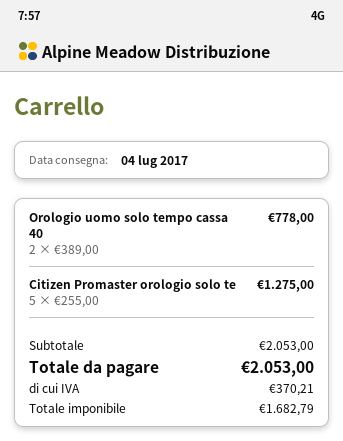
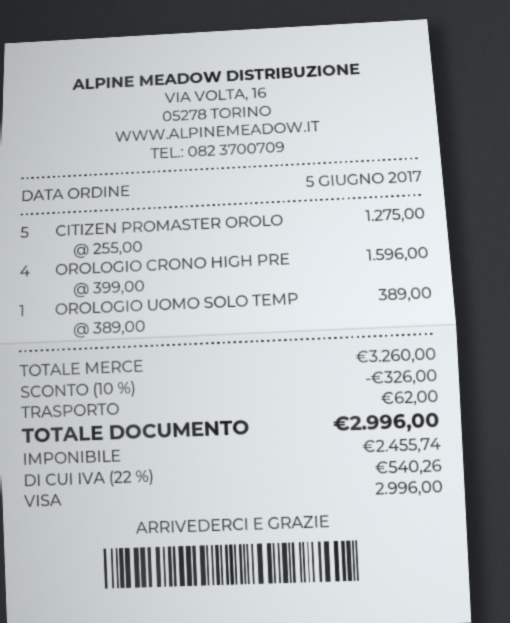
Orologio uomo solo tempo cassa 40: 2 x 389.00 = 778.00 -> 1 x 389.00 = 389.00
OROLOGIO CRONO HIGH PRE: none -> 4 x 399.00 = 1596.00
subtotal: 2053.00 -> 3260.00
discount: none -> 10% = 326.00
shipping: none -> 62.00
net: 1682.79 -> 2455.74
tax: 370.21 -> 540.26
total: 2053.00 -> 2996.00

